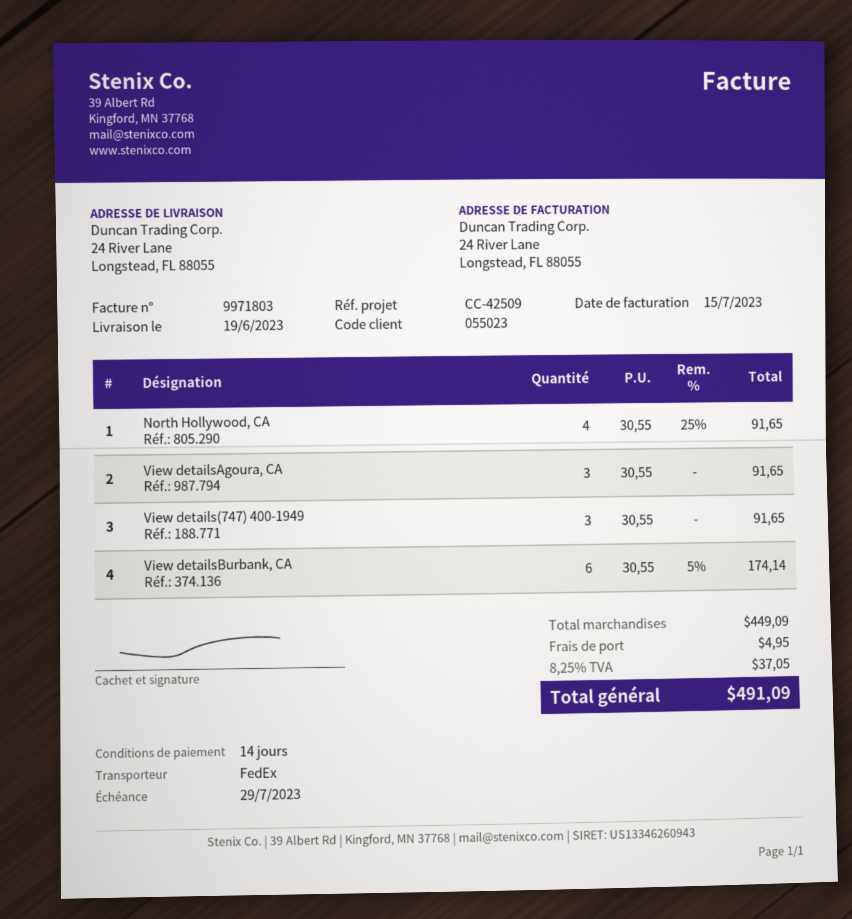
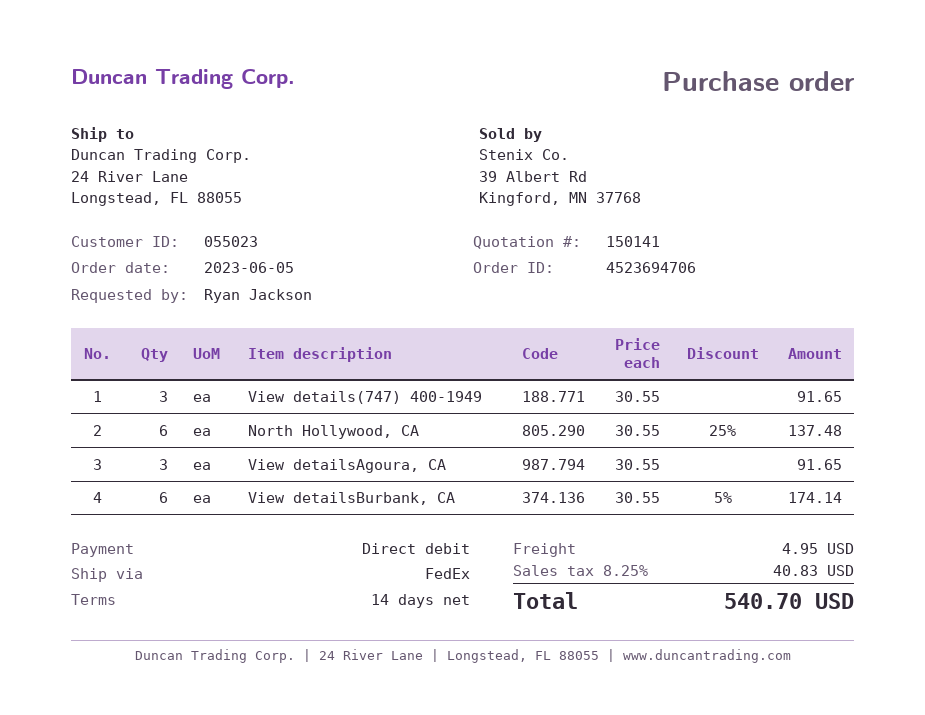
North Hollywood, CA: 4 x 30.55 - 25% = 91.65 -> 6 x 30.55 - 25% = 137.48
tax: 8.25% = 37.05 -> 8.25% = 40.83
total: 491.09 -> 540.70

